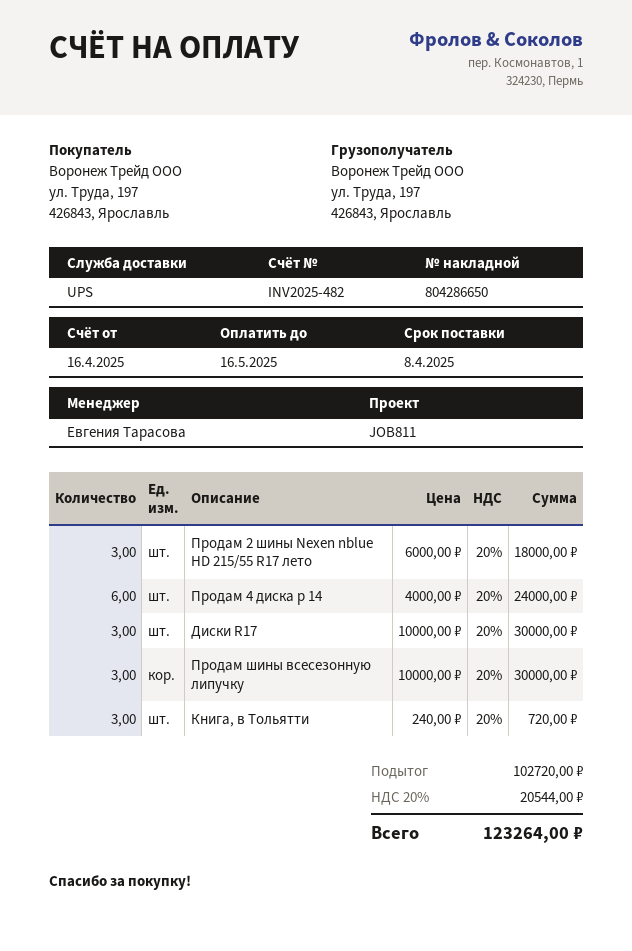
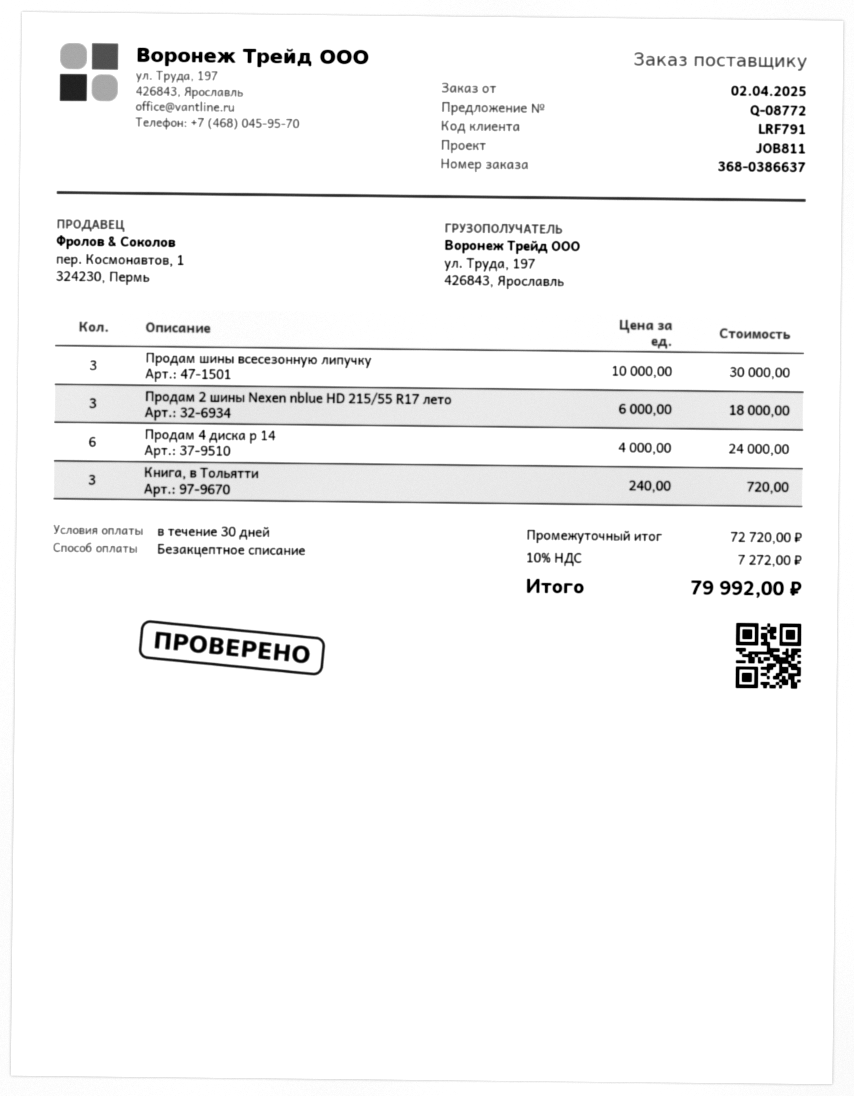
Диски R17: 3 x 10000.00 = 30000.00 -> none
subtotal: 102720.00 -> 72720.00
tax: 20% = 20544.00 -> 10% = 7272.00
total: 123264.00 -> 79992.00

